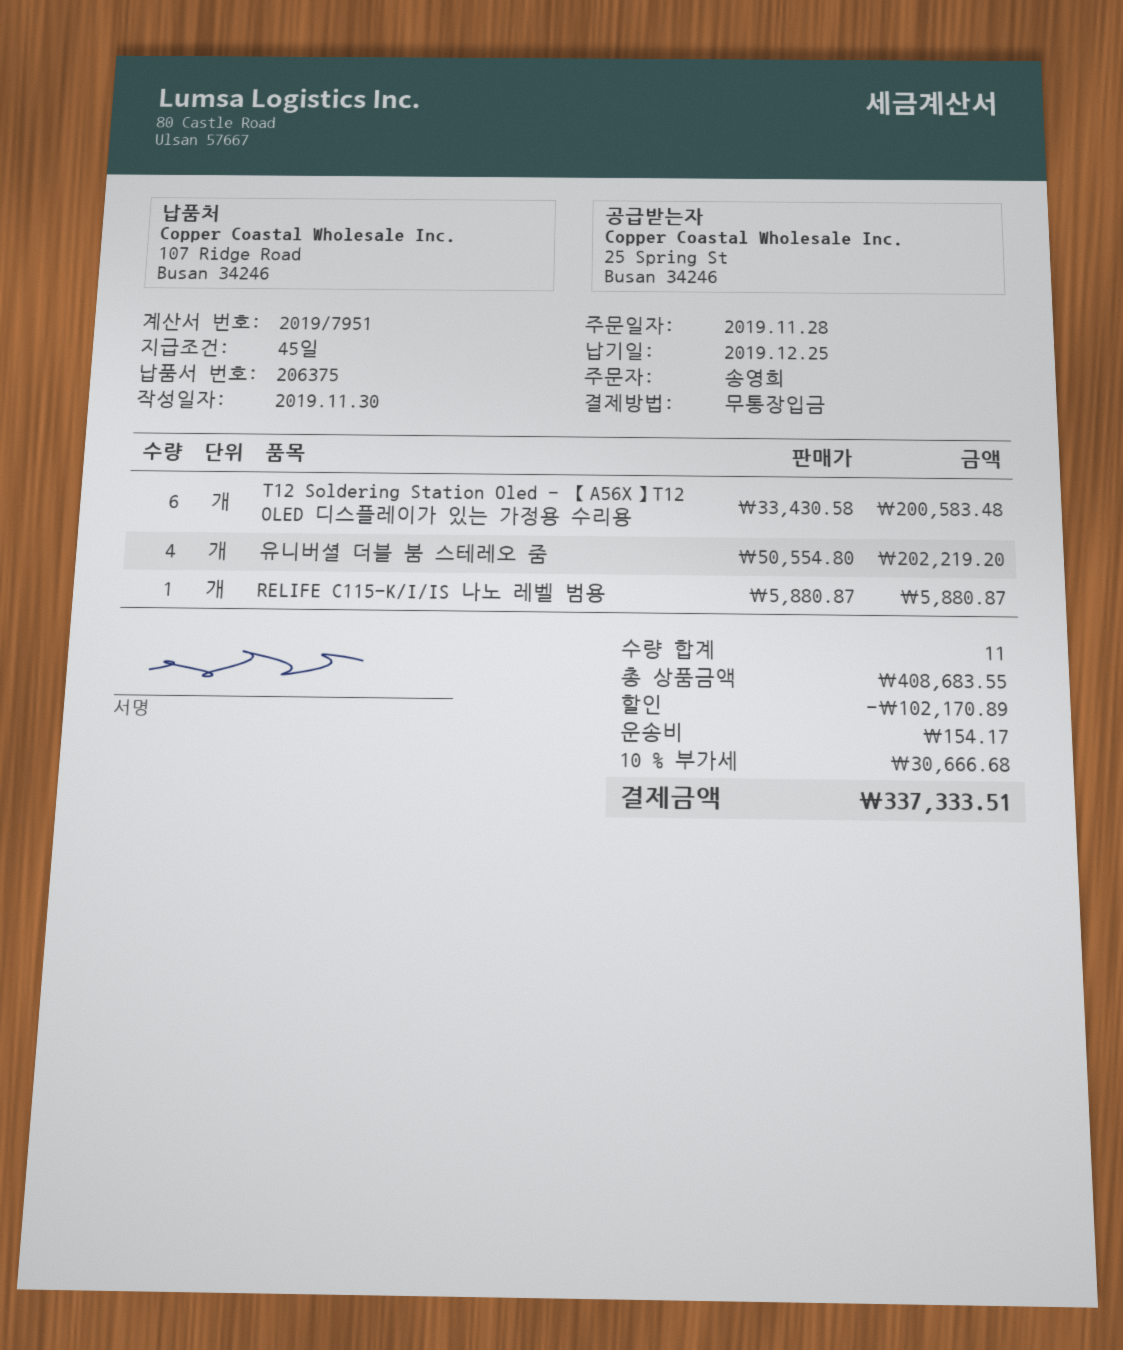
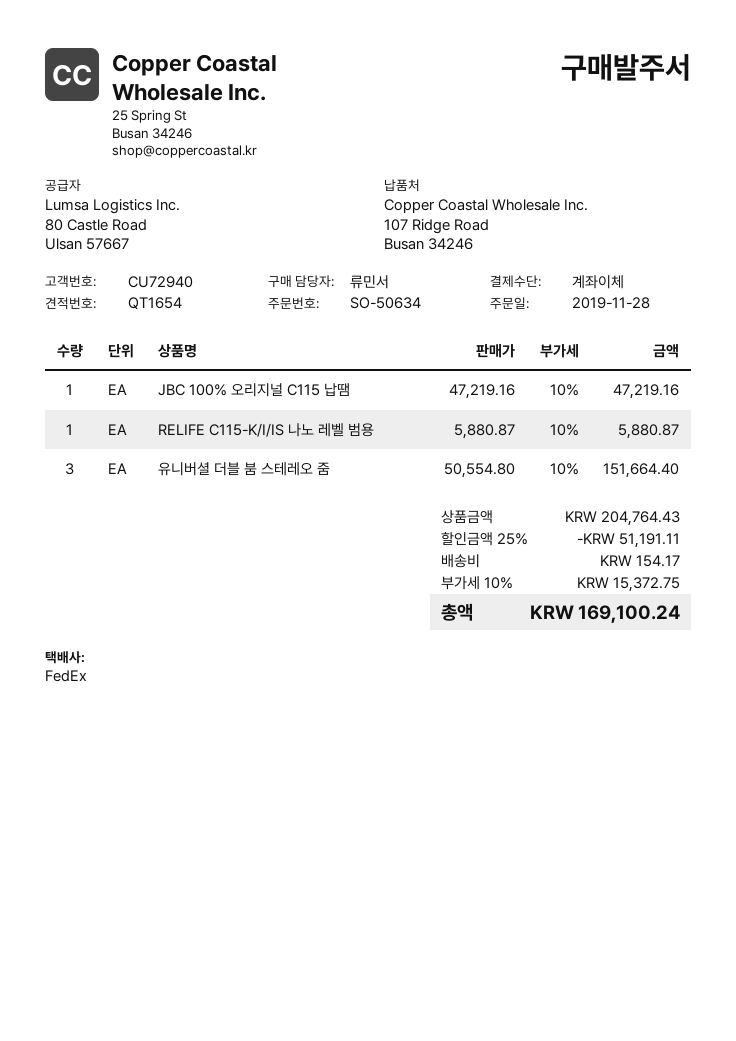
ordered by: 송영희 -> 류민서
T12 Soldering Station Oled - 【A56X】T12 OLED 디스플레이가 있는 가정용 수리용: 6 x 33430.58 = 200583.48 -> none
유니버셜 더블 붐 스테레오 줌: 4 x 50554.80 = 202219.20 -> 3 x 50554.80 = 151664.40
JBC 100% 오리지널 C115 납땜: none -> 1 x 47219.16 = 47219.16
subtotal: 408683.55 -> 204764.43
discount: 102170.89 -> 51191.11
tax: 10% = 30666.68 -> 10% = 15372.75
total: 337333.51 -> 169100.24

